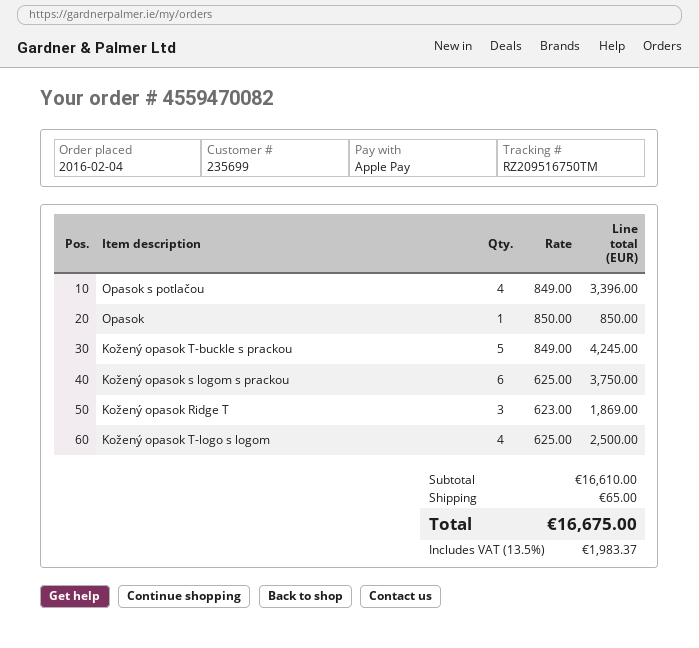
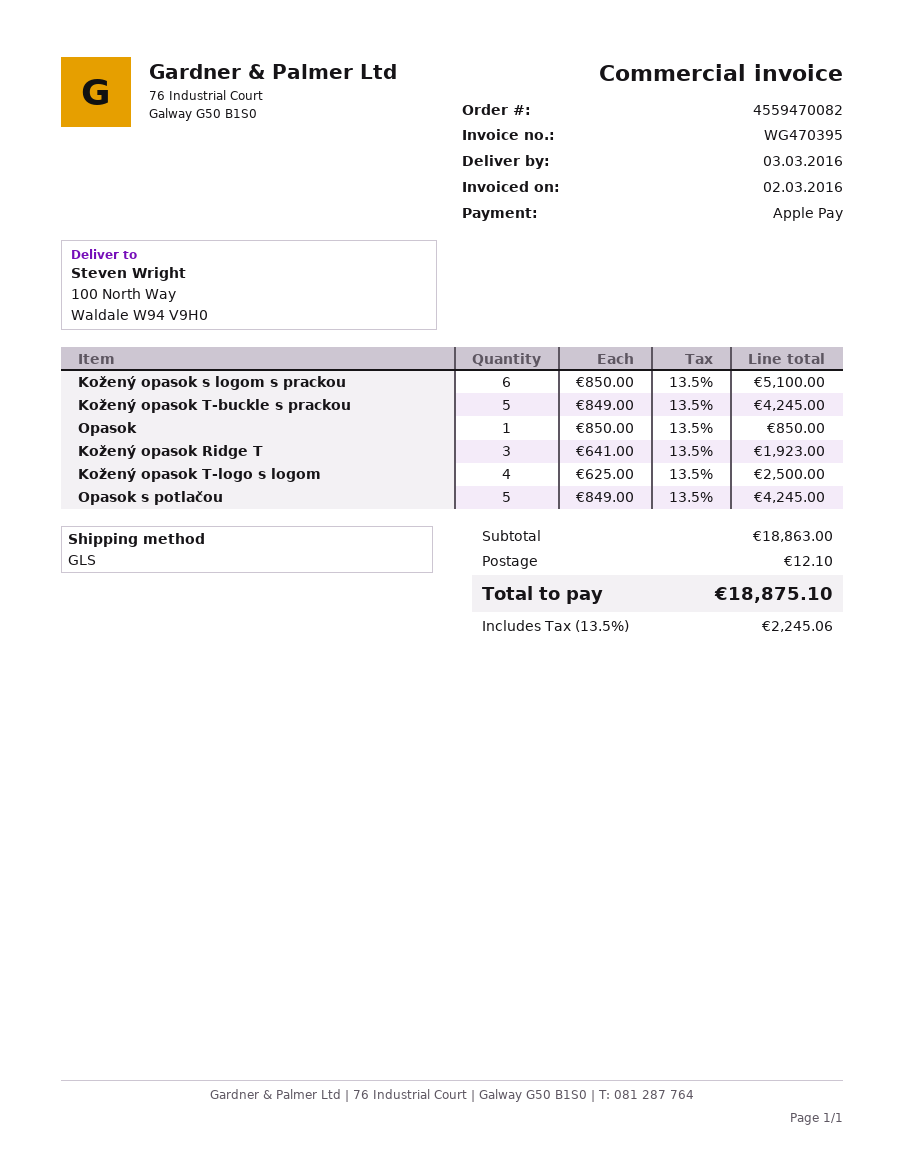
Opasok s potlačou: 4 x 849.00 = 3396.00 -> 5 x 849.00 = 4245.00
Kožený opasok s logom s prackou: 6 x 625.00 = 3750.00 -> 6 x 850.00 = 5100.00
Kožený opasok Ridge T: 3 x 623.00 = 1869.00 -> 3 x 641.00 = 1923.00
subtotal: 16610.00 -> 18863.00
shipping: 65.00 -> 12.10
tax: 13.5% = 1983.37 -> 13.5% = 2245.06
total: 16675.00 -> 18875.10

